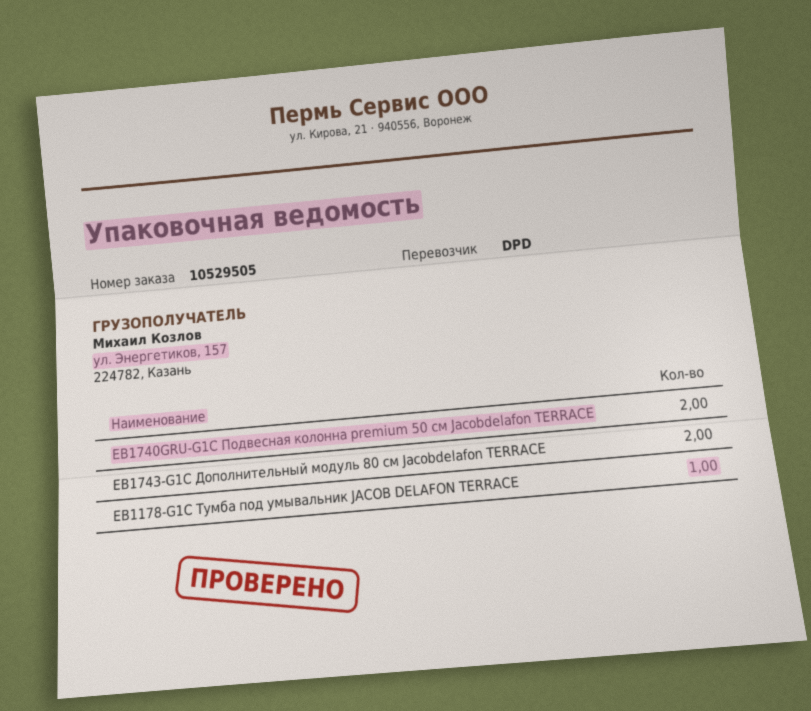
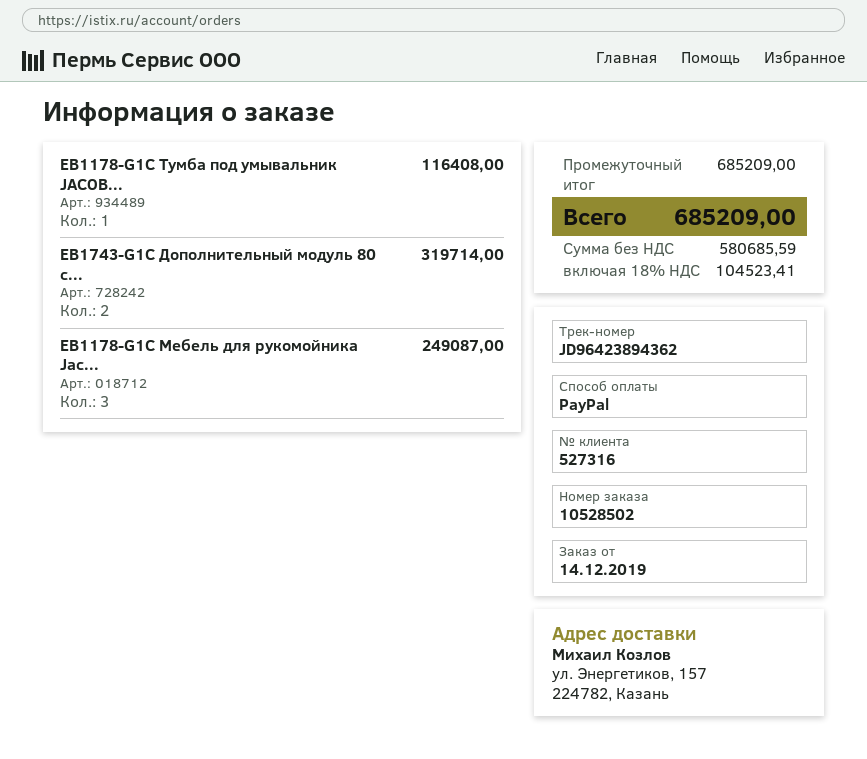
order number: 10529505 -> 10528502
EB1740GRU-G1C Подвесная колонна premium 50 см Jacobdelafon TERRACE: 2 -> none
EB1178-G1C Мебель для рукомойника Jac...: none -> 3

